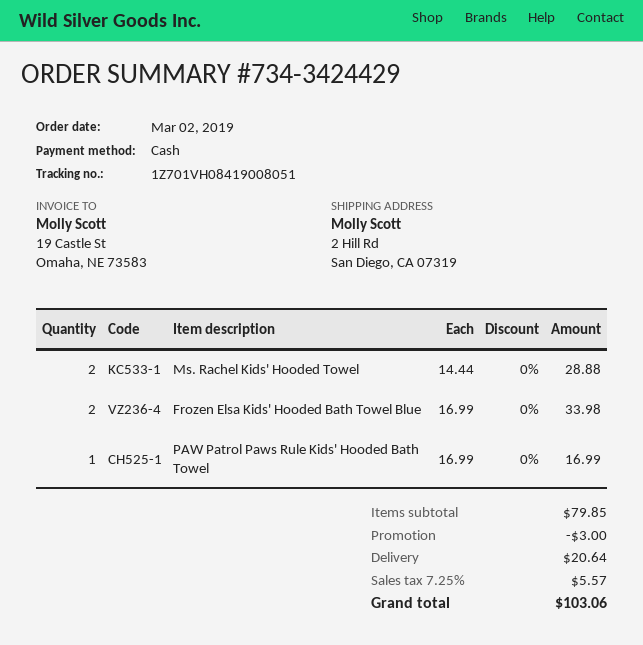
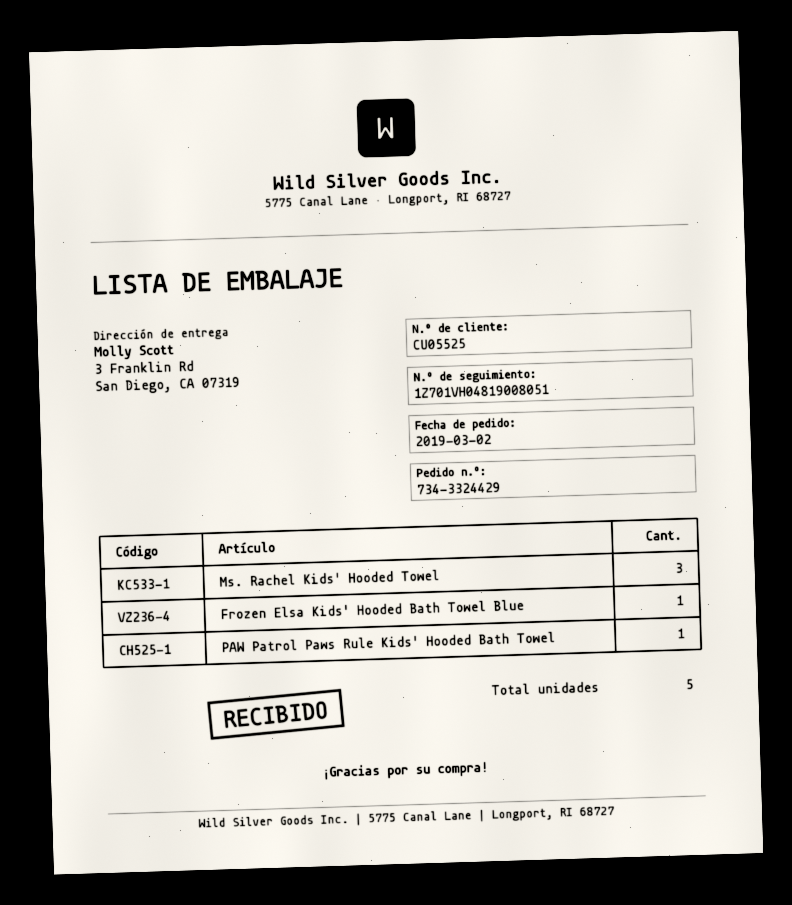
order number: 734-3424429 -> 734-3324429
tracking number: 1Z701VH08419008051 -> 1Z701VH04819008051
ship to: 2 Hill Rd, San Diego, CA 07319 -> 3 Franklin Rd, San Diego, CA 07319
Ms. Rachel Kids' Hooded Towel: 2 -> 3
Frozen Elsa Kids' Hooded Bath Towel Blue: 2 -> 1

